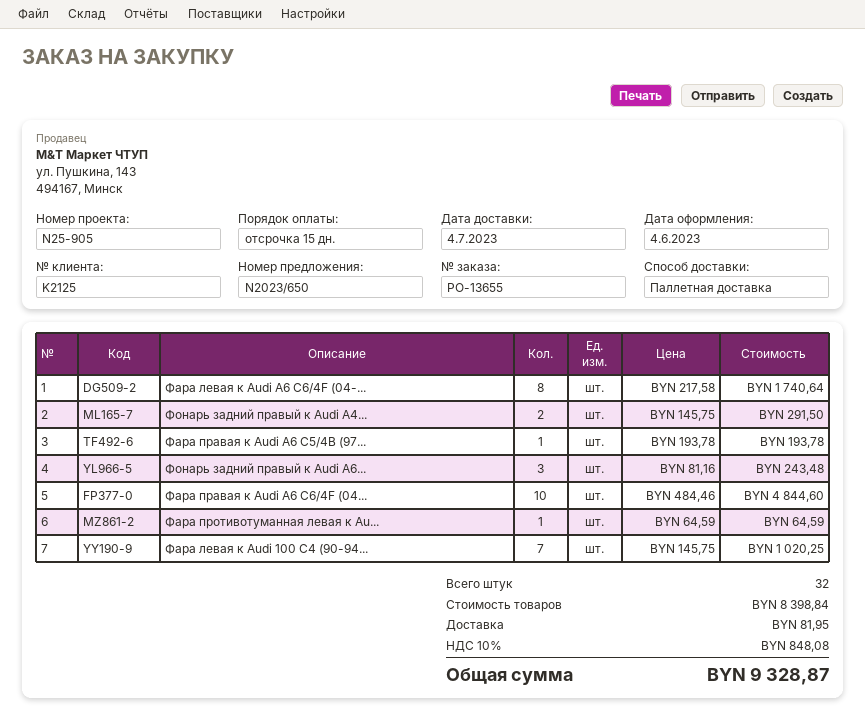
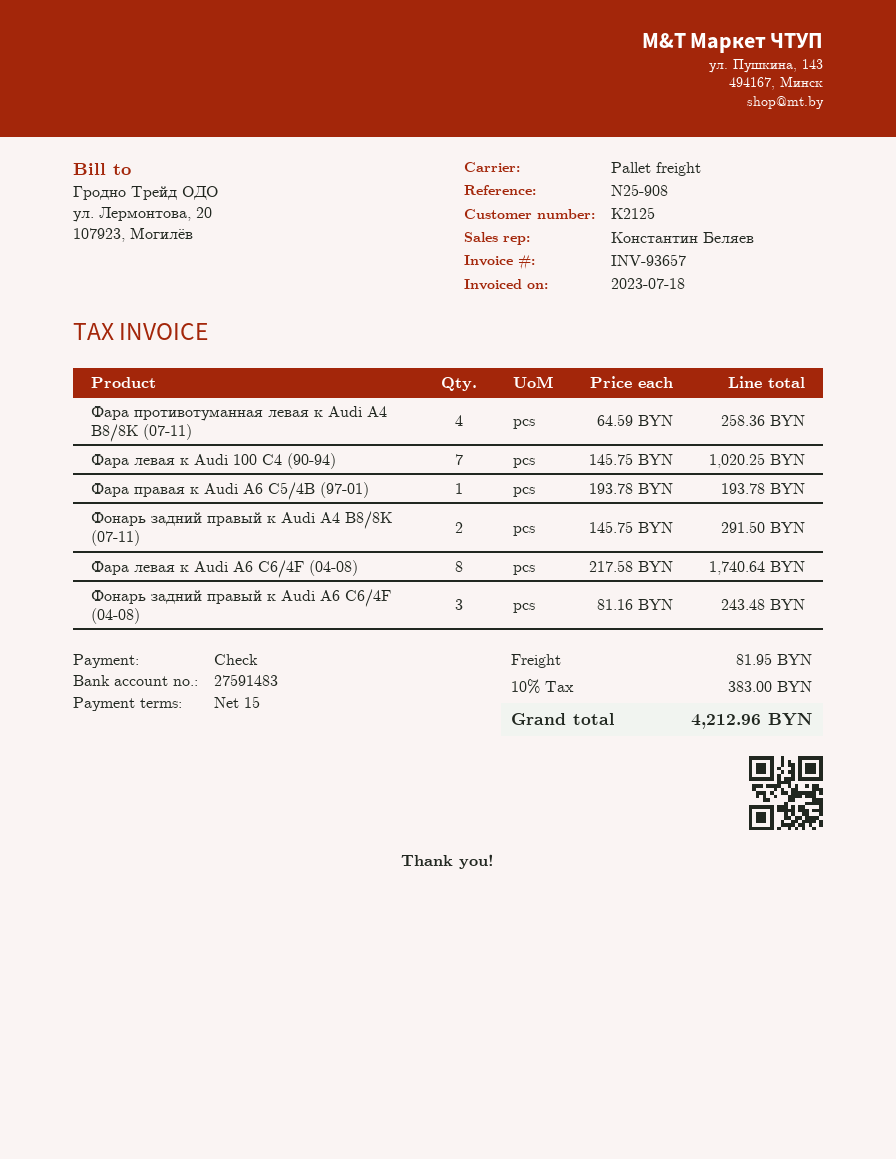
reference: N25-905 -> N25-908
Фара правая к Audi A6 C6/4F (04...: 10 x 484.46 = 4844.60 -> none
Фара противотуманная левая к Au...: 1 x 64.59 = 64.59 -> 4 x 64.59 = 258.36
tax: 10% = 848.08 -> 10% = 383.00
total: 9328.87 -> 4212.96

